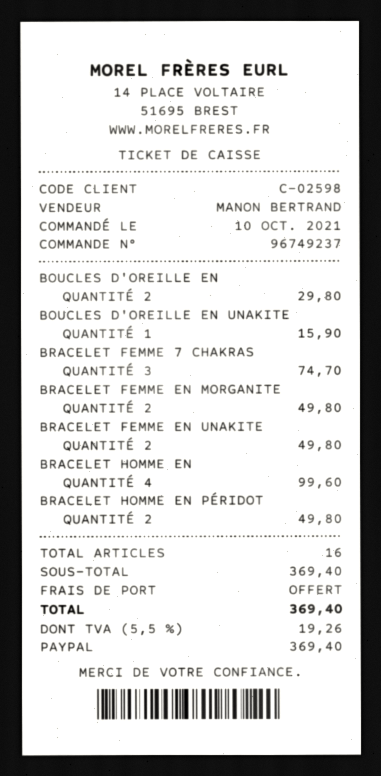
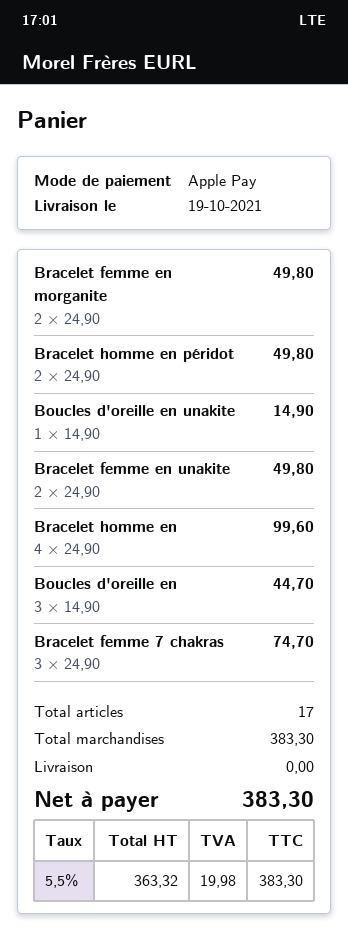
payment method: PayPal -> Apple Pay
BOUCLES D'OREILLE EN: 2 for 29.80 -> 3 for 44.70
BOUCLES D'OREILLE EN UNAKITE: 1 for 15.90 -> 1 for 14.90
total quantity: 16 -> 17
subtotal: 369.40 -> 383.30
tax: 5.5% = 19.26 -> 5.5% = 19.98
total: 369.40 -> 383.30

